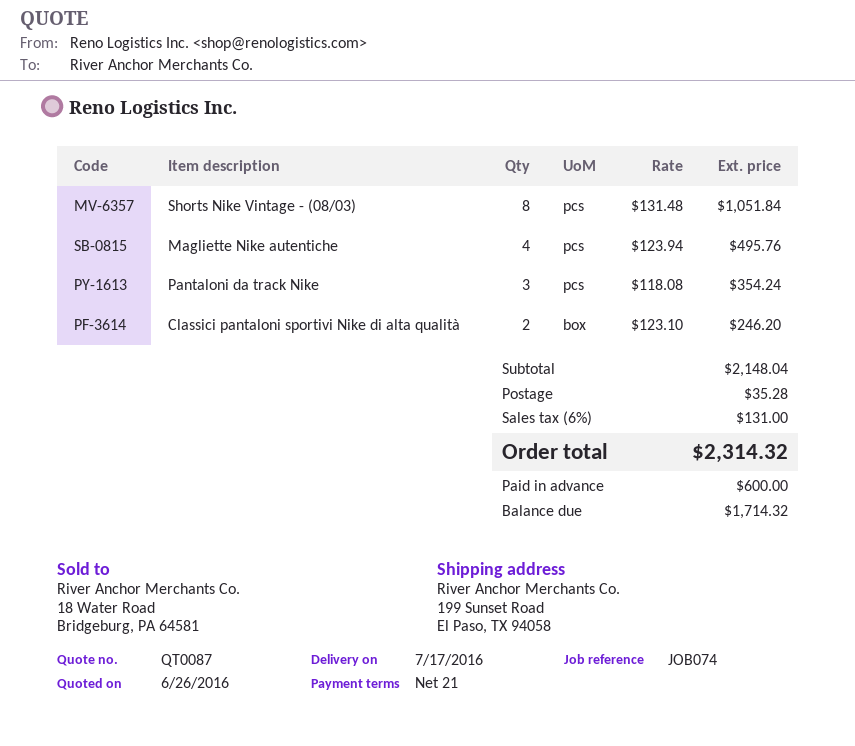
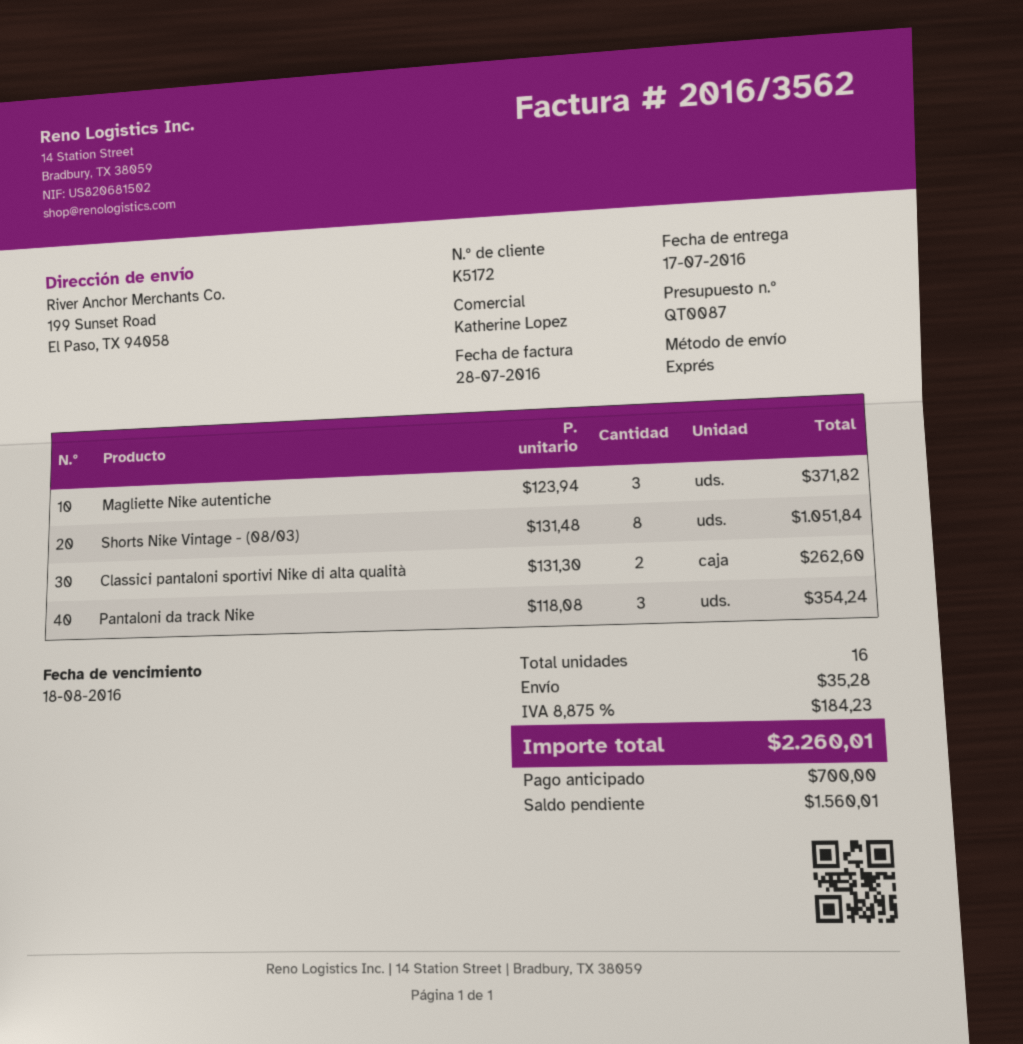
Magliette Nike autentiche: 4 x 123.94 = 495.76 -> 3 x 123.94 = 371.82
Classici pantaloni sportivi Nike di alta qualità: 2 x 123.10 = 246.20 -> 2 x 131.30 = 262.60
tax: 6% = 131.00 -> 8.875% = 184.23
total: 2314.32 -> 2260.01
deposit: 600.00 -> 700.00
balance: 1714.32 -> 1560.01

